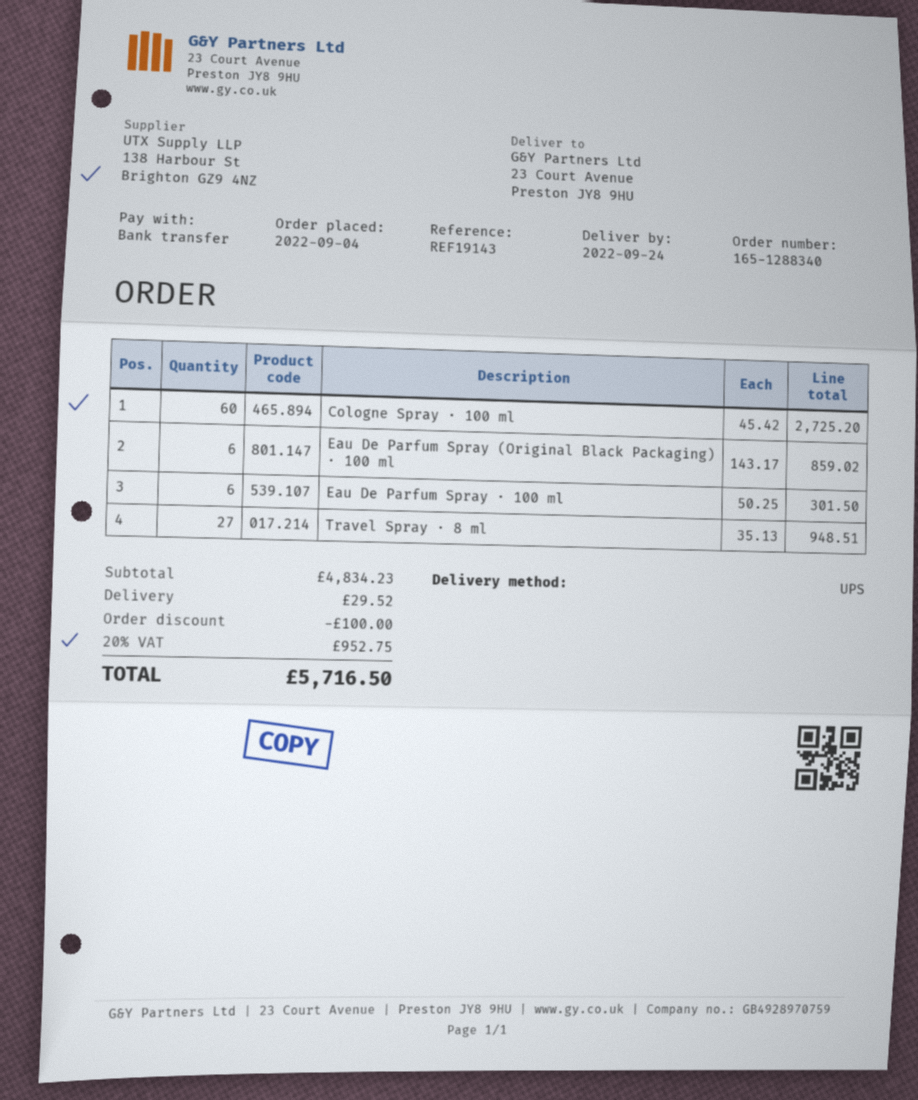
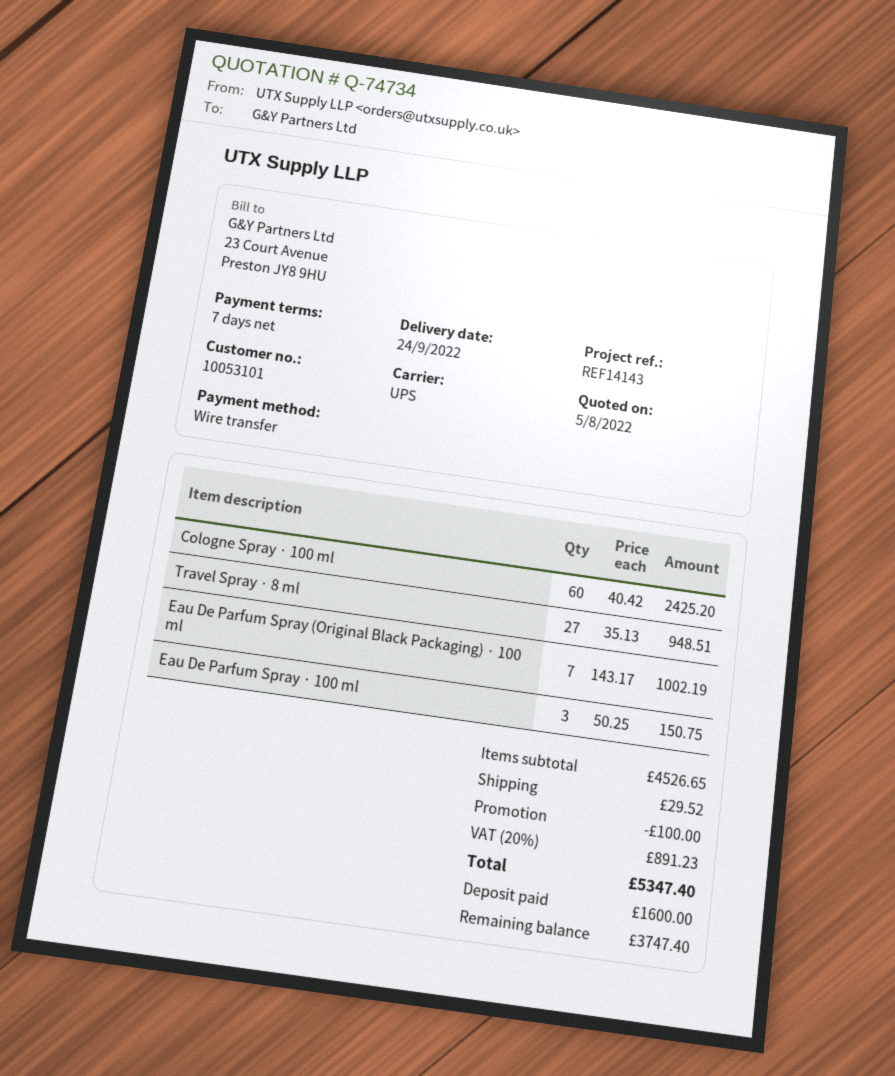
reference: REF19143 -> REF14143
Cologne Spray · 100 ml: 60 x 45.42 = 2725.20 -> 60 x 40.42 = 2425.20
Eau De Parfum Spray (Original Black Packaging) · 100 ml: 6 x 143.17 = 859.02 -> 7 x 143.17 = 1002.19
Eau De Parfum Spray · 100 ml: 6 x 50.25 = 301.50 -> 3 x 50.25 = 150.75
subtotal: 4834.23 -> 4526.65
tax: 20% = 952.75 -> 20% = 891.23
total: 5716.50 -> 5347.40

